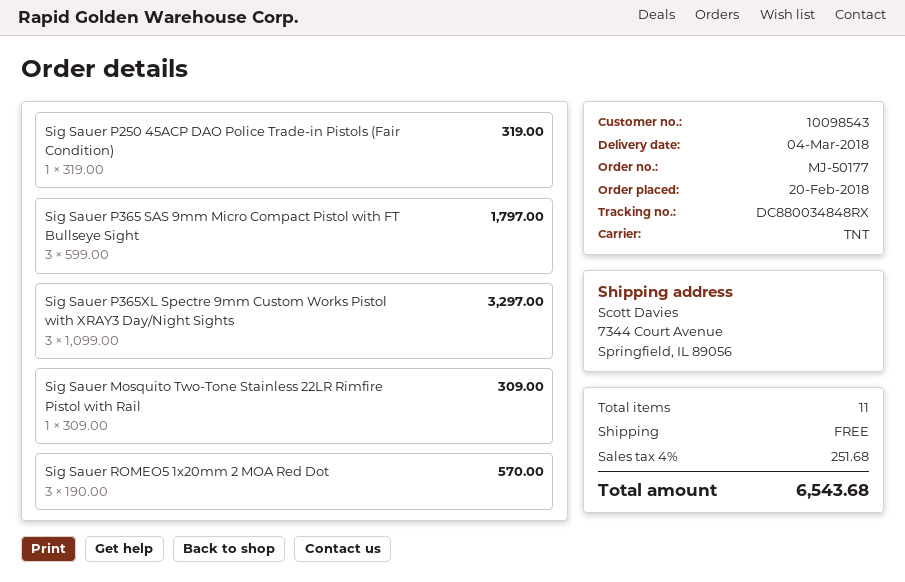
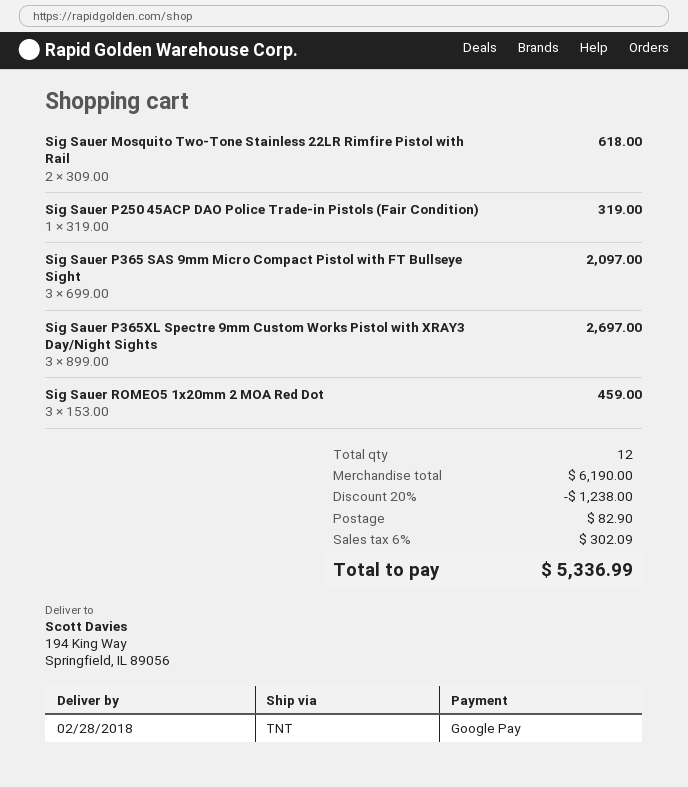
delivery date: 2018-03-04 -> 2018-02-28
ship to: 7344 Court Avenue, Springfield, IL 89056 -> 194 King Way, Springfield, IL 89056
Sig Sauer P365 SAS 9mm Micro Compact Pistol with FT Bullseye Sight: 3 x 599.00 = 1797.00 -> 3 x 699.00 = 2097.00
Sig Sauer P365XL Spectre 9mm Custom Works Pistol with XRAY3 Day/Night Sights: 3 x 1099.00 = 3297.00 -> 3 x 899.00 = 2697.00
Sig Sauer Mosquito Two-Tone Stainless 22LR Rimfire Pistol with Rail: 1 x 309.00 = 309.00 -> 2 x 309.00 = 618.00
Sig Sauer ROMEO5 1x20mm 2 MOA Red Dot: 3 x 190.00 = 570.00 -> 3 x 153.00 = 459.00
total quantity: 11 -> 12
discount: none -> 20% = 1238.00
shipping: 0.00 -> 82.90
tax: 4% = 251.68 -> 6% = 302.09
total: 6543.68 -> 5336.99

